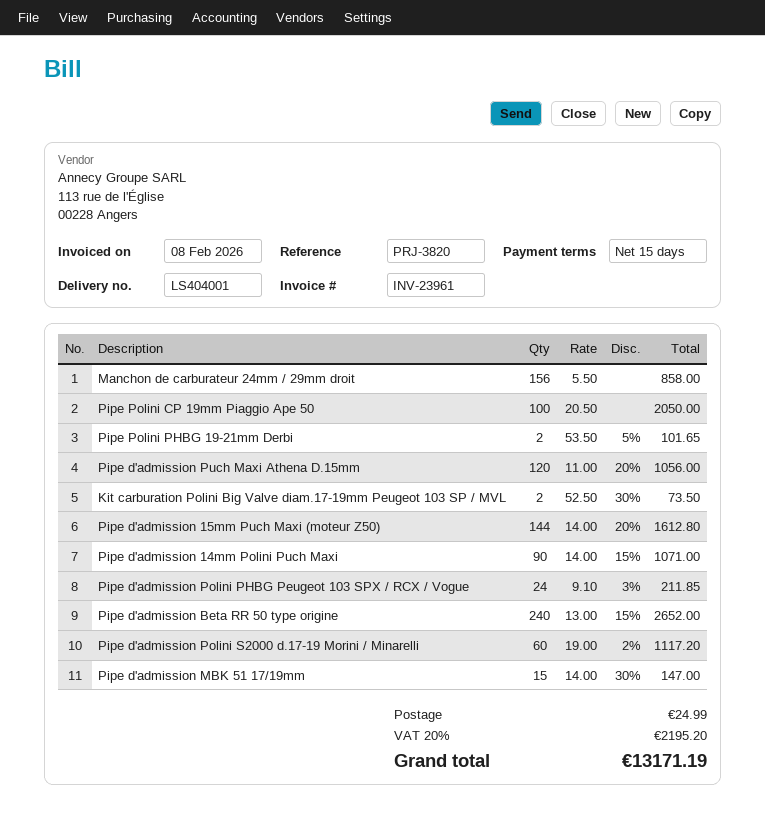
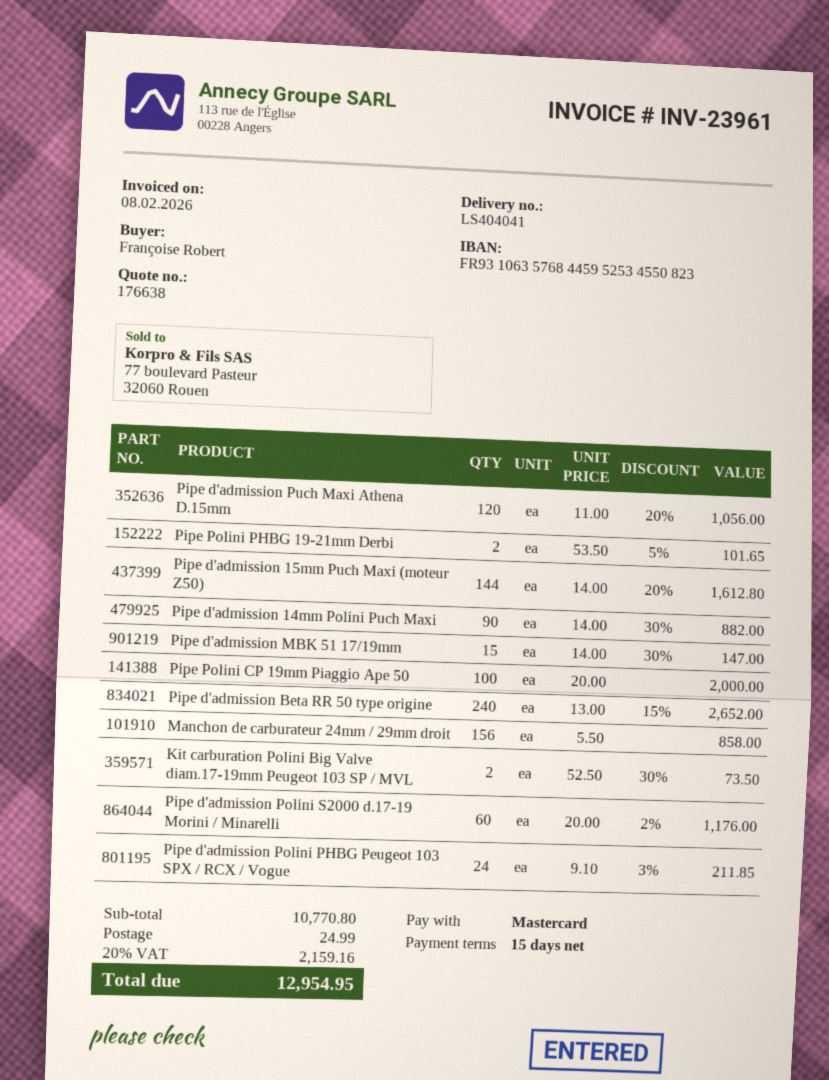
delivery note number: LS404001 -> LS404041
Pipe Polini CP 19mm Piaggio Ape 50: 100 x 20.50 = 2050.00 -> 100 x 20.00 = 2000.00
Pipe d'admission 14mm Polini Puch Maxi: 90 x 14.00 - 15% = 1071.00 -> 90 x 14.00 - 30% = 882.00
Pipe d'admission Polini S2000 d.17-19 Morini / Minarelli: 60 x 19.00 - 2% = 1117.20 -> 60 x 20.00 - 2% = 1176.00
tax: 20% = 2195.20 -> 20% = 2159.16
total: 13171.19 -> 12954.95

